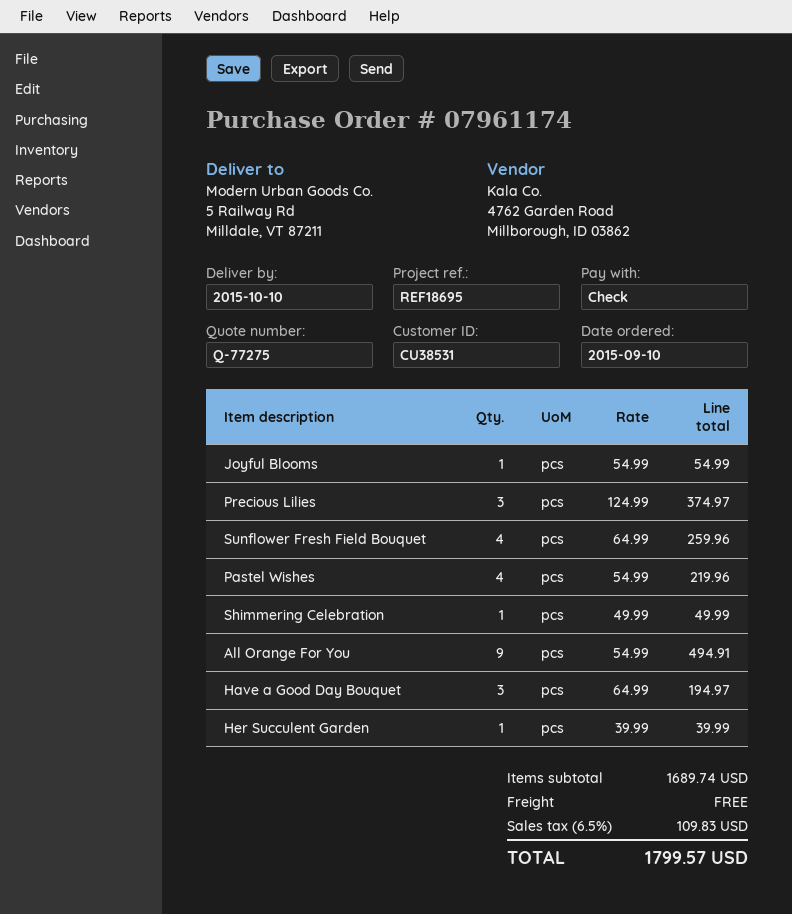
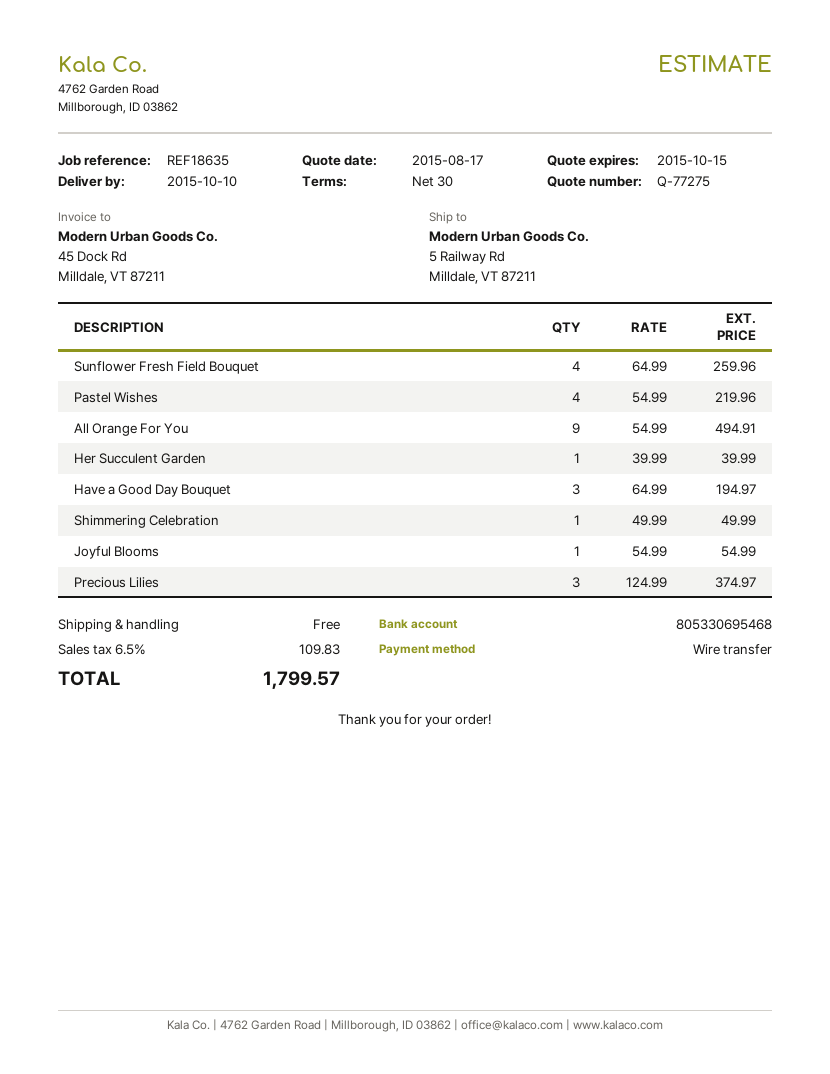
reference: REF18695 -> REF18635
payment method: cheque -> bank transfer

